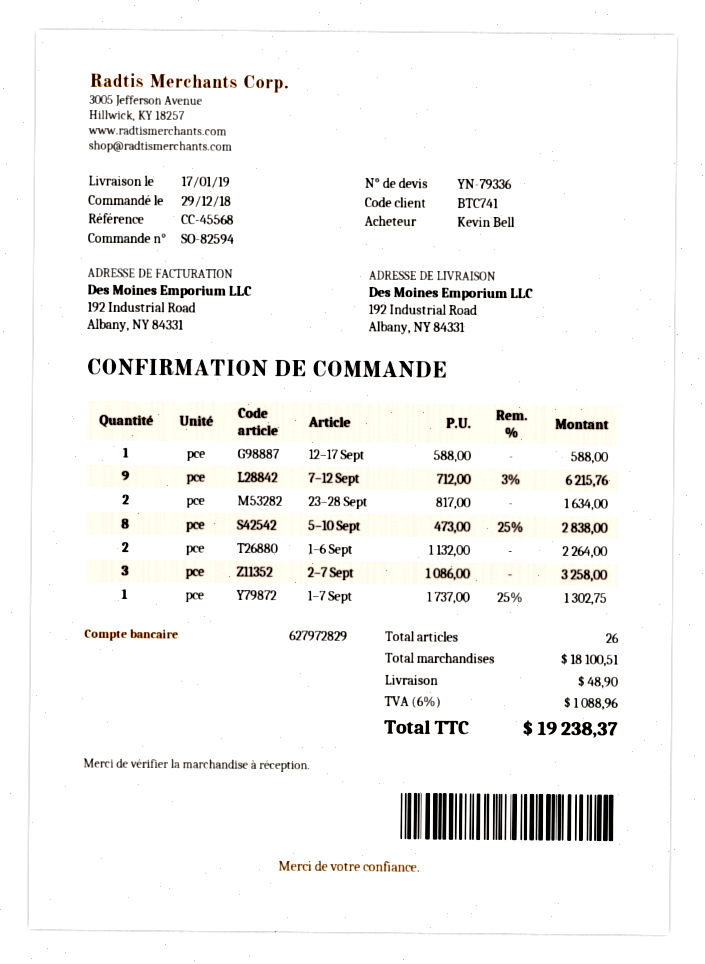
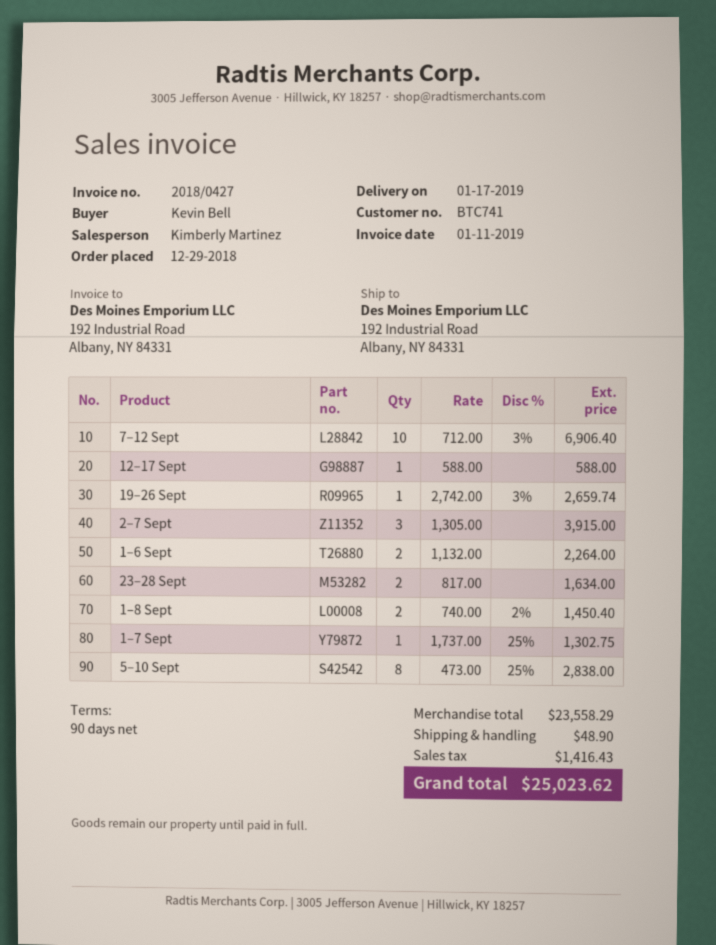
7–12 Sept: 9 x 712.00 - 3% = 6215.76 -> 10 x 712.00 - 3% = 6906.40
2–7 Sept: 3 x 1086.00 = 3258.00 -> 3 x 1305.00 = 3915.00
19–26 Sept: none -> 1 x 2742.00 - 3% = 2659.74
1–8 Sept: none -> 2 x 740.00 - 2% = 1450.40
subtotal: 18100.51 -> 23558.29
tax: 1088.96 -> 1416.43
total: 19238.37 -> 25023.62

